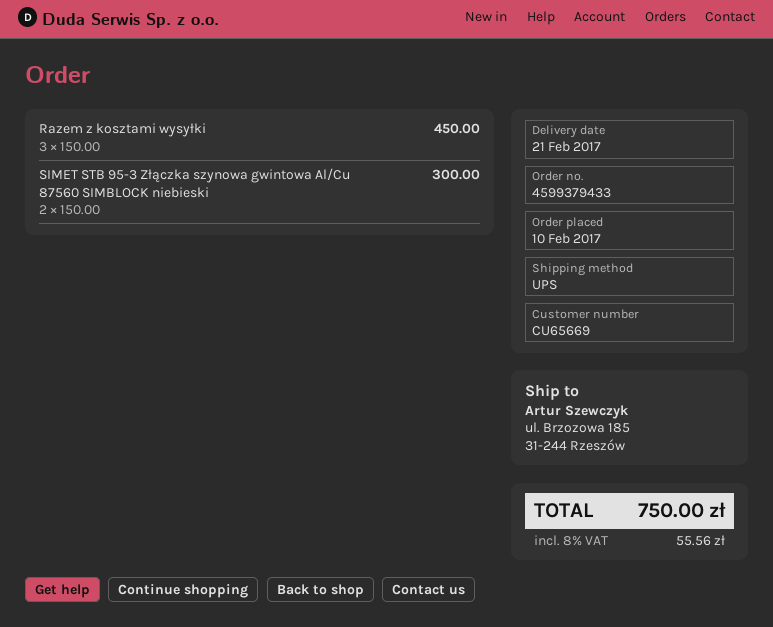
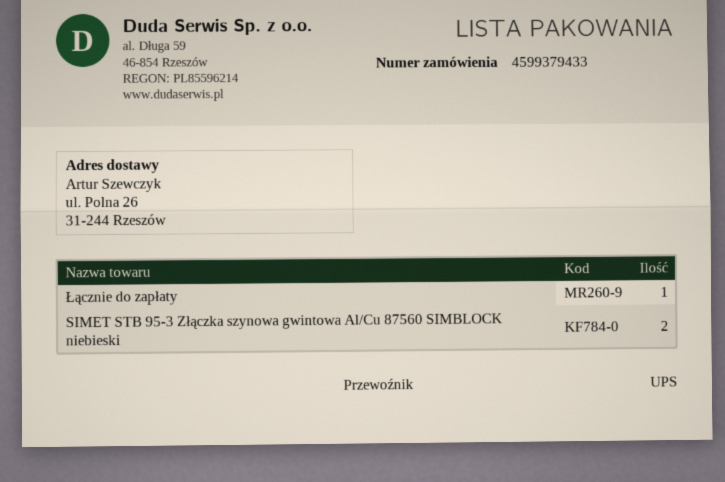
ship to: ul. Brzozowa 185, 31-244 Rzeszów -> ul. Polna 26, 31-244 Rzeszów
Razem z kosztami wysyłki: 3 -> none
Łącznie do zapłaty: none -> 1

